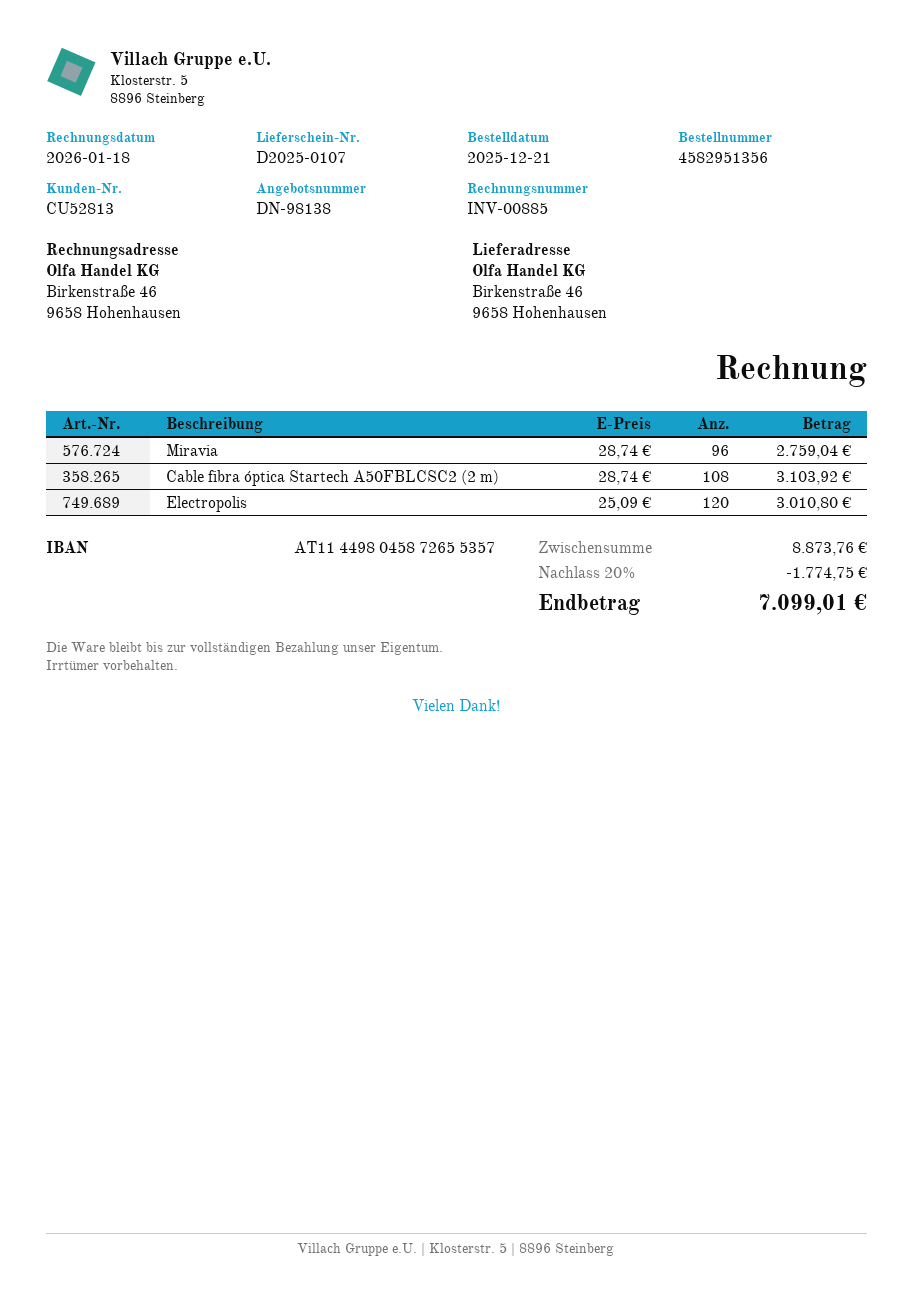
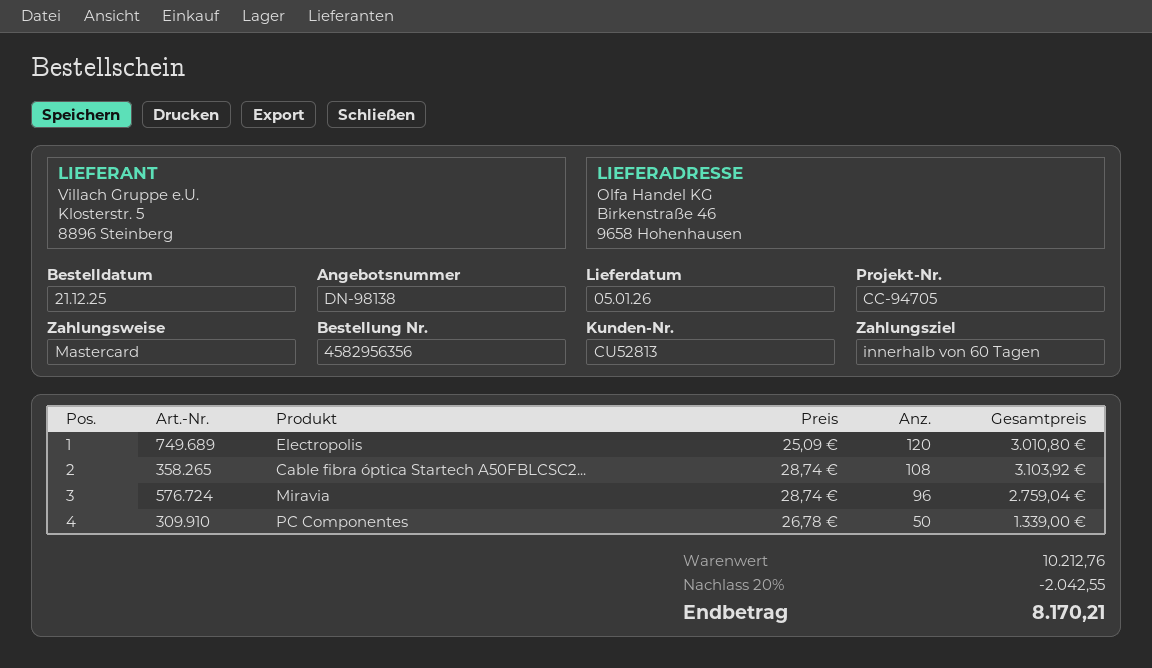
order number: 4582951356 -> 4582956356
PC Componentes: none -> 50 x 26.78 = 1339.00
subtotal: 8873.76 -> 10212.76
discount: 20% = 1774.75 -> 20% = 2042.55
total: 7099.01 -> 8170.21

